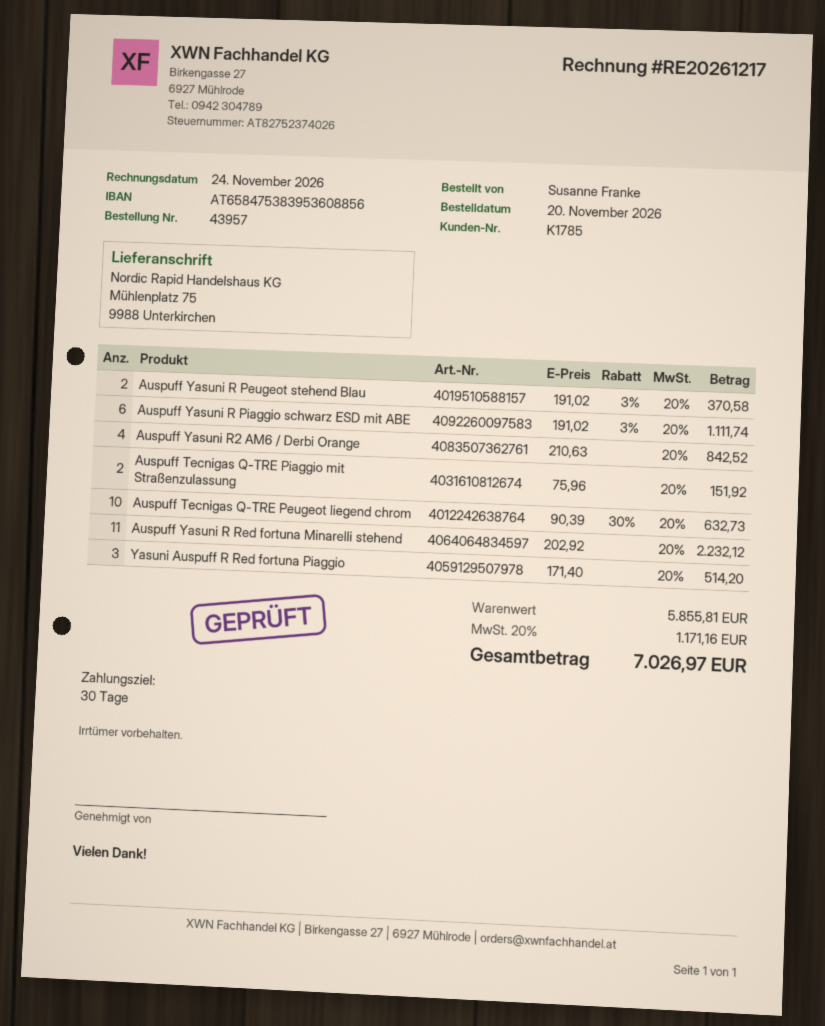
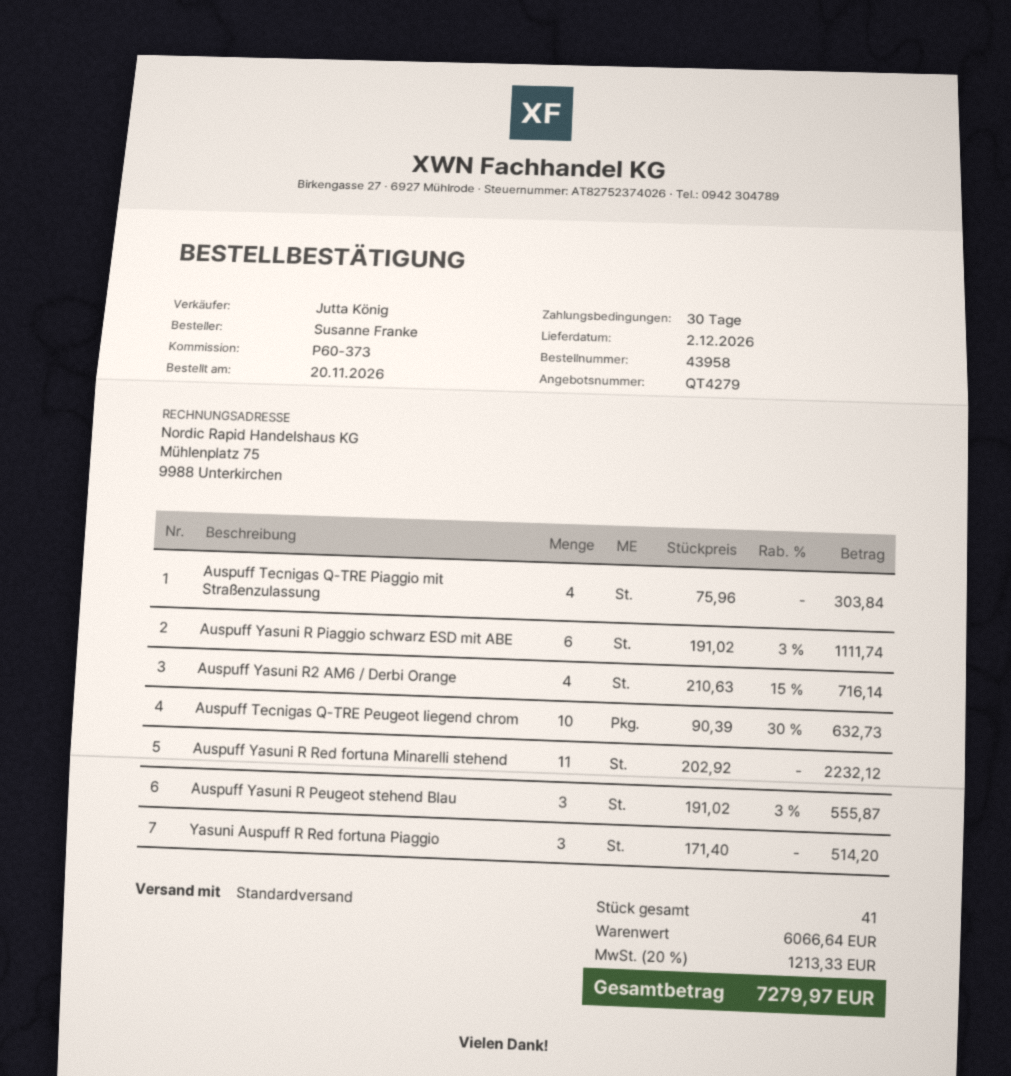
order number: 43957 -> 43958
Auspuff Yasuni R Peugeot stehend Blau: 2 x 191.02 - 3% = 370.58 -> 3 x 191.02 - 3% = 555.87
Auspuff Yasuni R2 AM6 / Derbi Orange: 4 x 210.63 = 842.52 -> 4 x 210.63 - 15% = 716.14
Auspuff Tecnigas Q-TRE Piaggio mit Straßenzulassung: 2 x 75.96 = 151.92 -> 4 x 75.96 = 303.84
subtotal: 5855.81 -> 6066.64
tax: 20% = 1171.16 -> 20% = 1213.33
total: 7026.97 -> 7279.97

